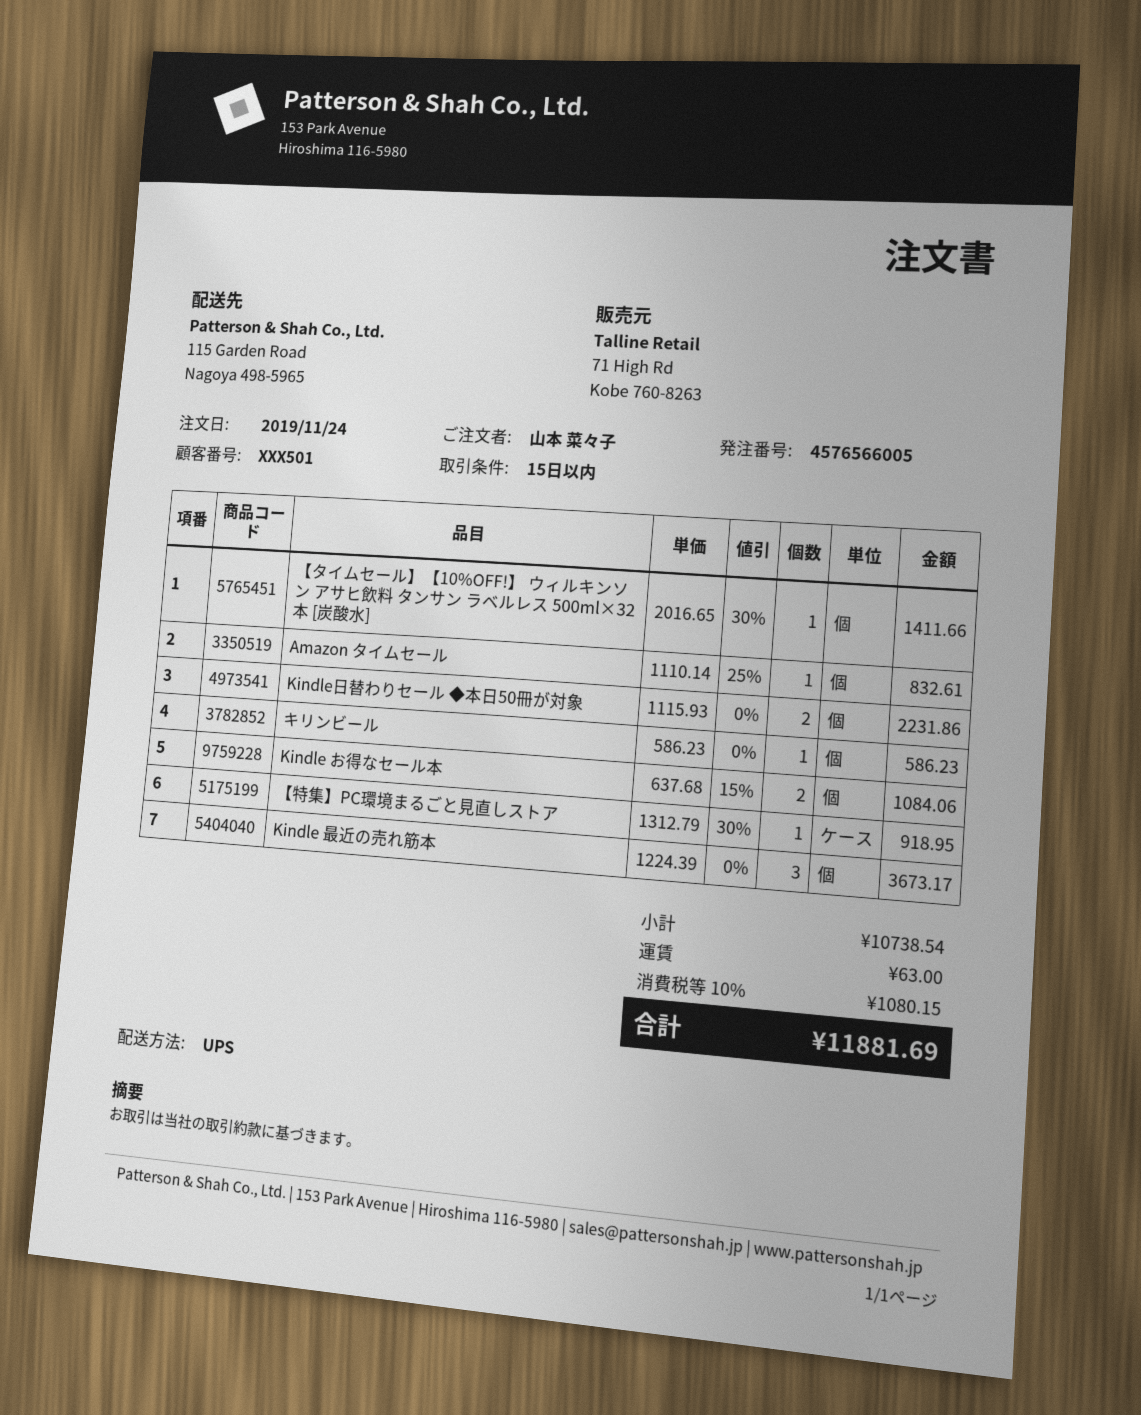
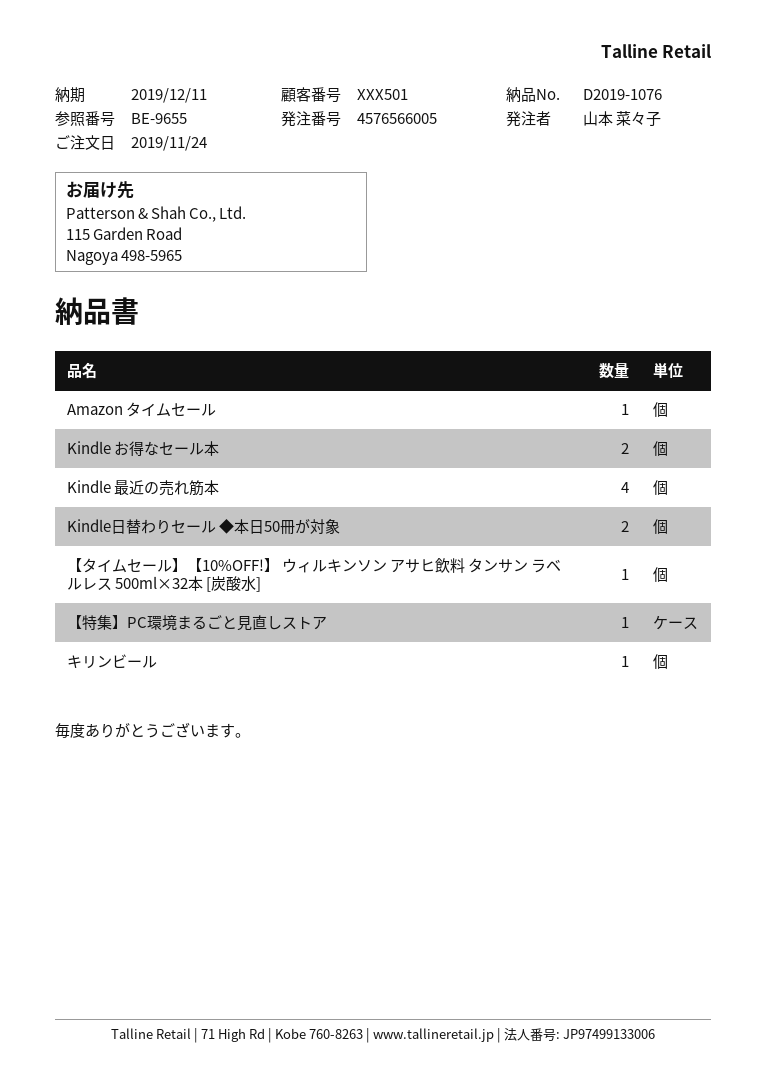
Kindle 最近の売れ筋本: 3 -> 4

